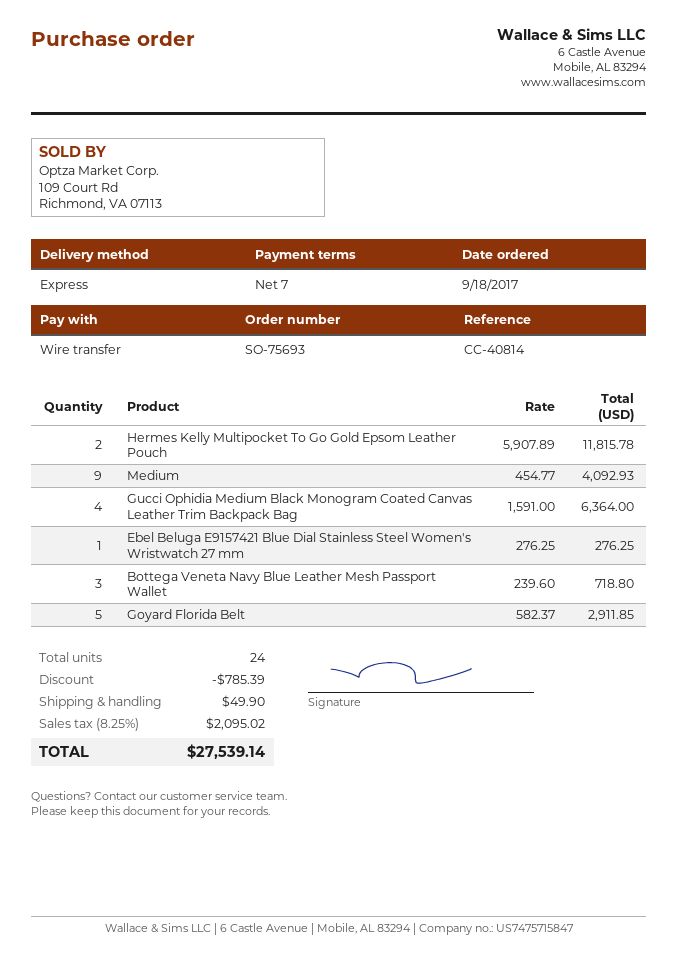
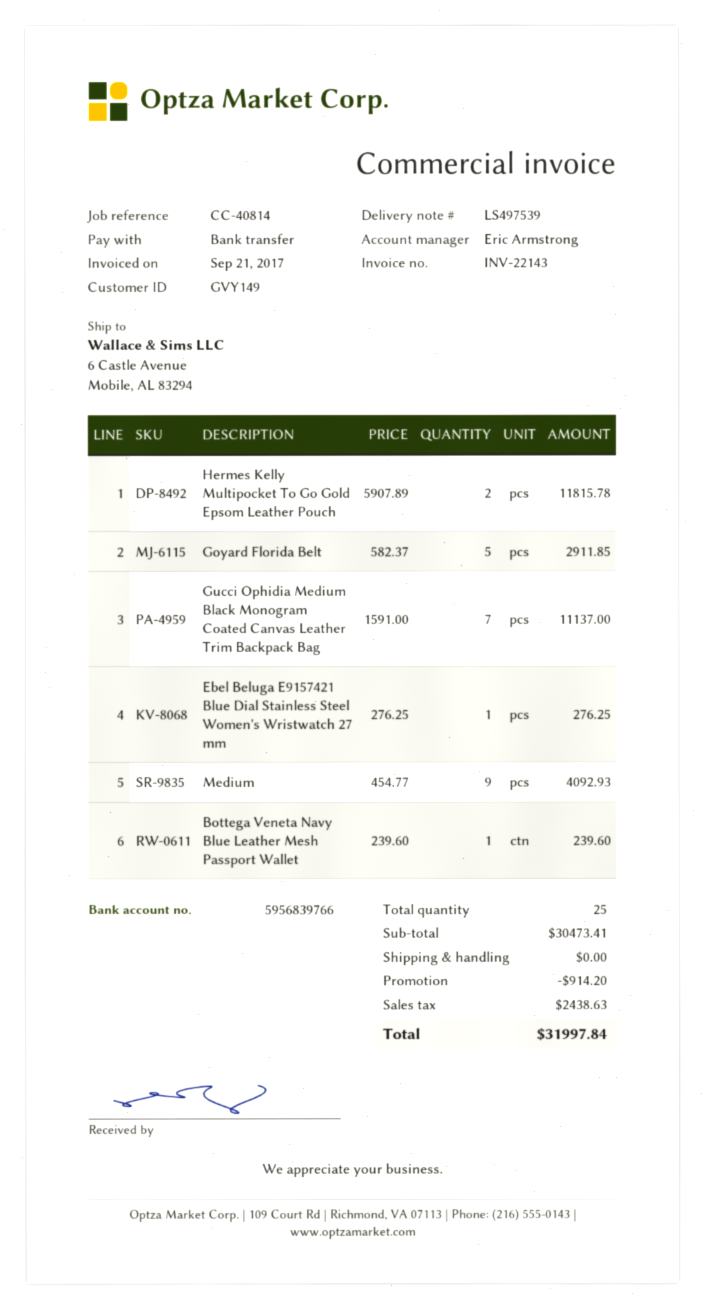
Gucci Ophidia Medium Black Monogram Coated Canvas Leather Trim Backpack Bag: 4 x 1591.00 = 6364.00 -> 7 x 1591.00 = 11137.00
Bottega Veneta Navy Blue Leather Mesh Passport Wallet: 3 x 239.60 = 718.80 -> 1 x 239.60 = 239.60
total quantity: 24 -> 25
discount: 785.39 -> 914.20
shipping: 49.90 -> 0.00
tax: 2095.02 -> 2438.63
total: 27539.14 -> 31997.84

